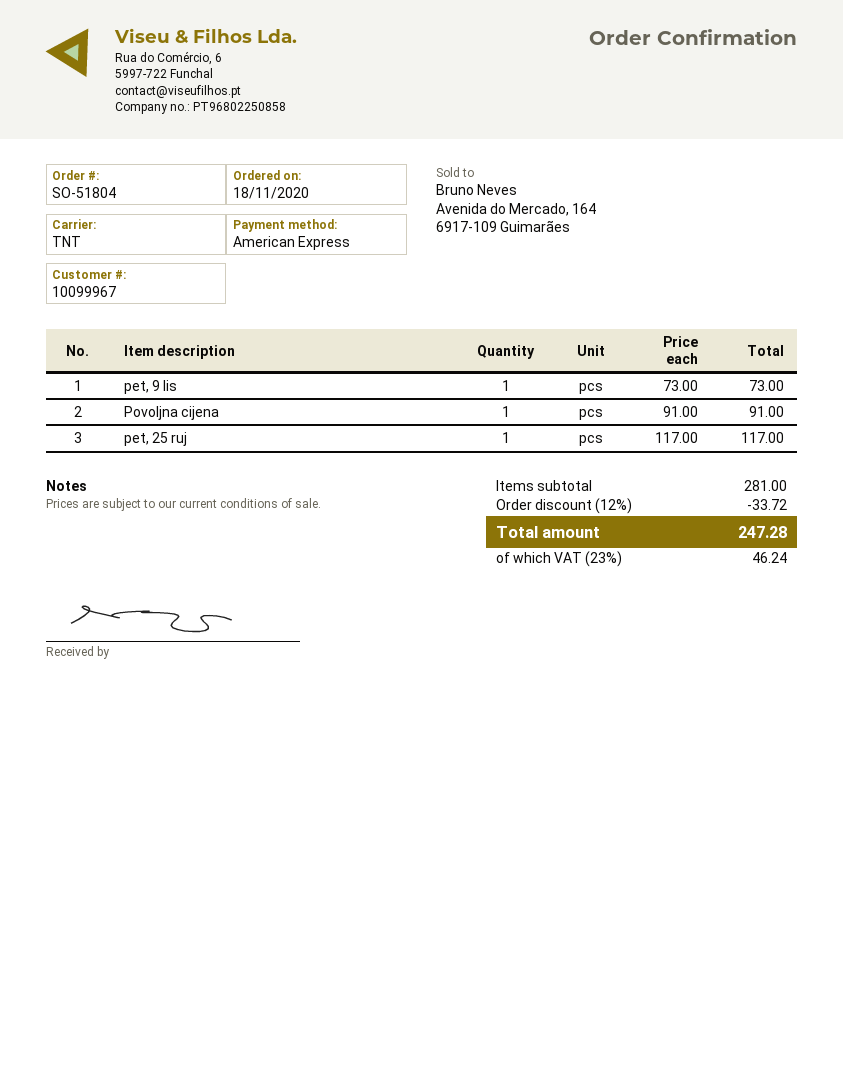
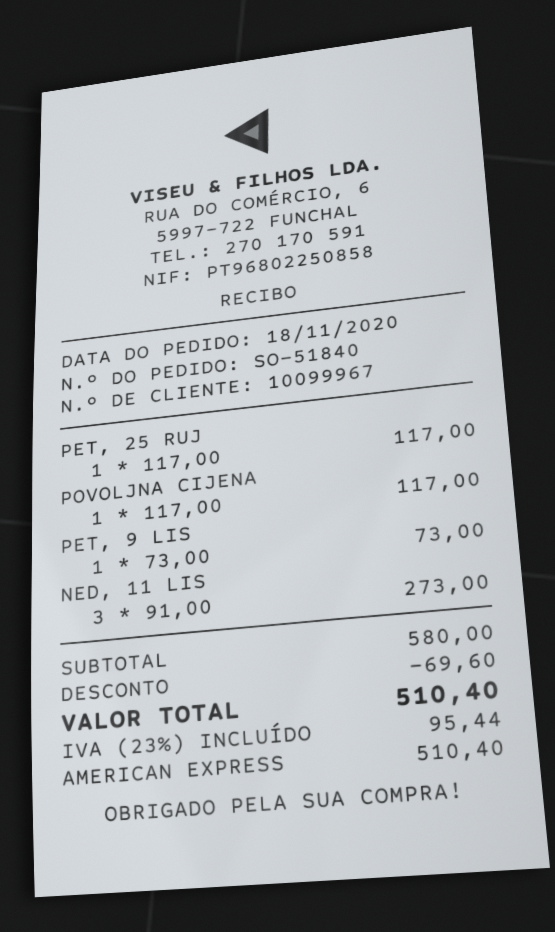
order number: SO-51804 -> SO-51840
Povoljna cijena: 1 x 91.00 = 91.00 -> 1 x 117.00 = 117.00
NED, 11 LIS: none -> 3 x 91.00 = 273.00
subtotal: 281.00 -> 580.00
discount: 33.72 -> 69.60
tax: 23% = 46.24 -> 23% = 95.44
total: 247.28 -> 510.40

